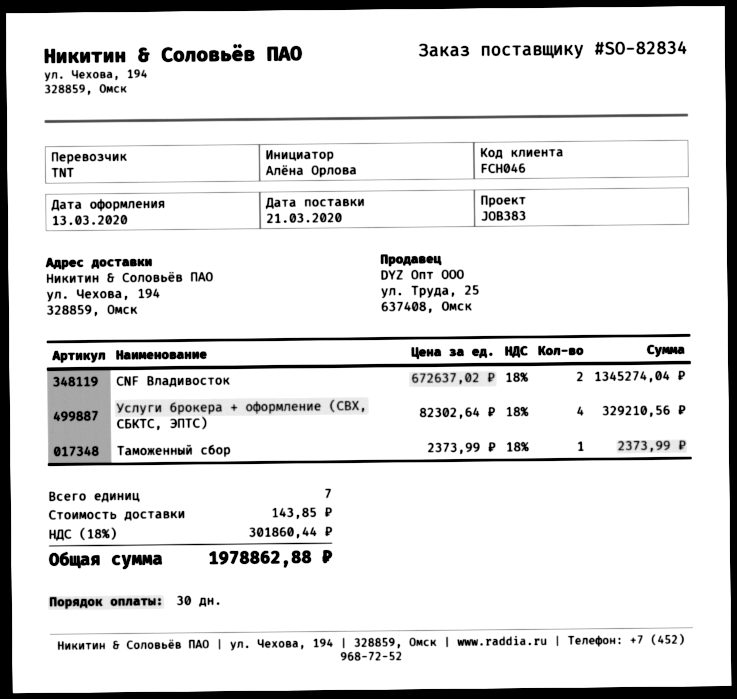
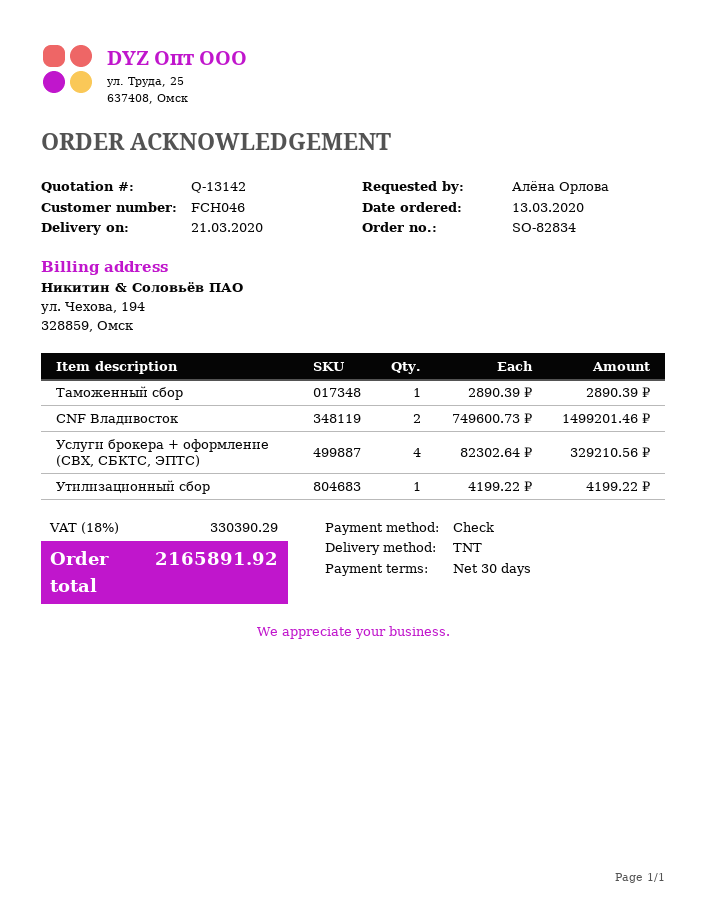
CNF Владивосток: 2 x 672637.02 = 1345274.04 -> 2 x 749600.73 = 1499201.46
Таможенный сбор: 1 x 2373.99 = 2373.99 -> 1 x 2890.39 = 2890.39
Утилизационный сбор: none -> 1 x 4199.22 = 4199.22
shipping: 143.85 -> none
tax: 18% = 301860.44 -> 18% = 330390.29
total: 1978862.88 -> 2165891.92

